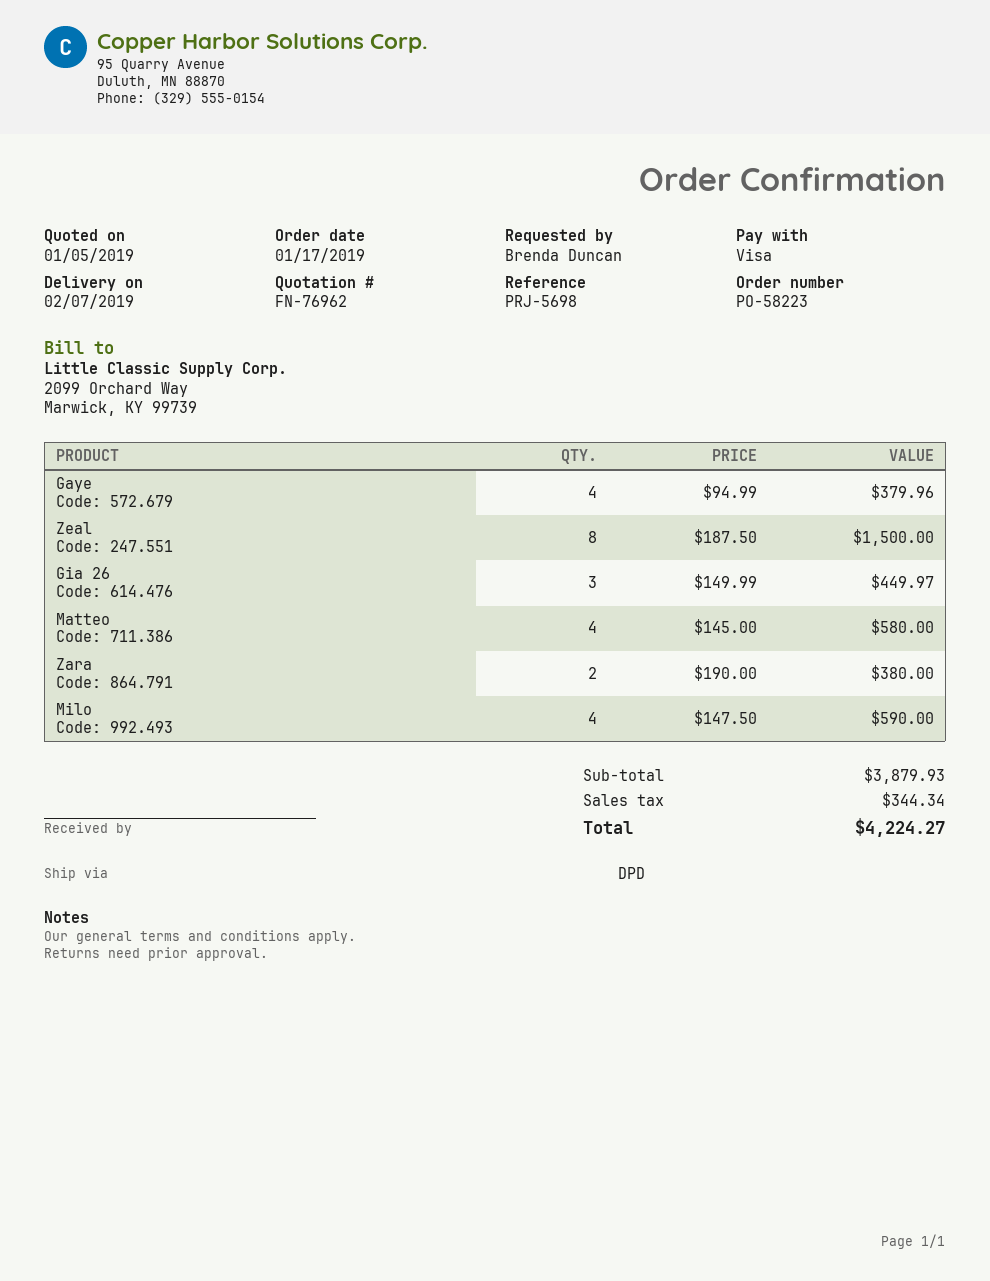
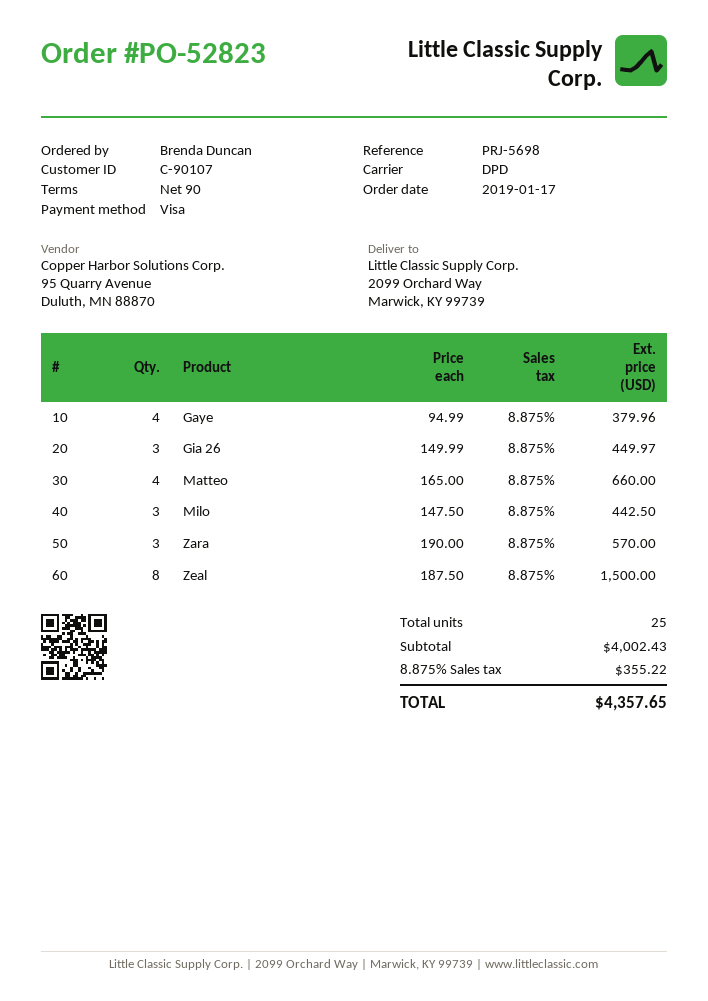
order number: PO-58223 -> PO-52823
Matteo: 4 x 145.00 = 580.00 -> 4 x 165.00 = 660.00
Zara: 2 x 190.00 = 380.00 -> 3 x 190.00 = 570.00
Milo: 4 x 147.50 = 590.00 -> 3 x 147.50 = 442.50
subtotal: 3879.93 -> 4002.43
tax: 344.34 -> 355.22
total: 4224.27 -> 4357.65

